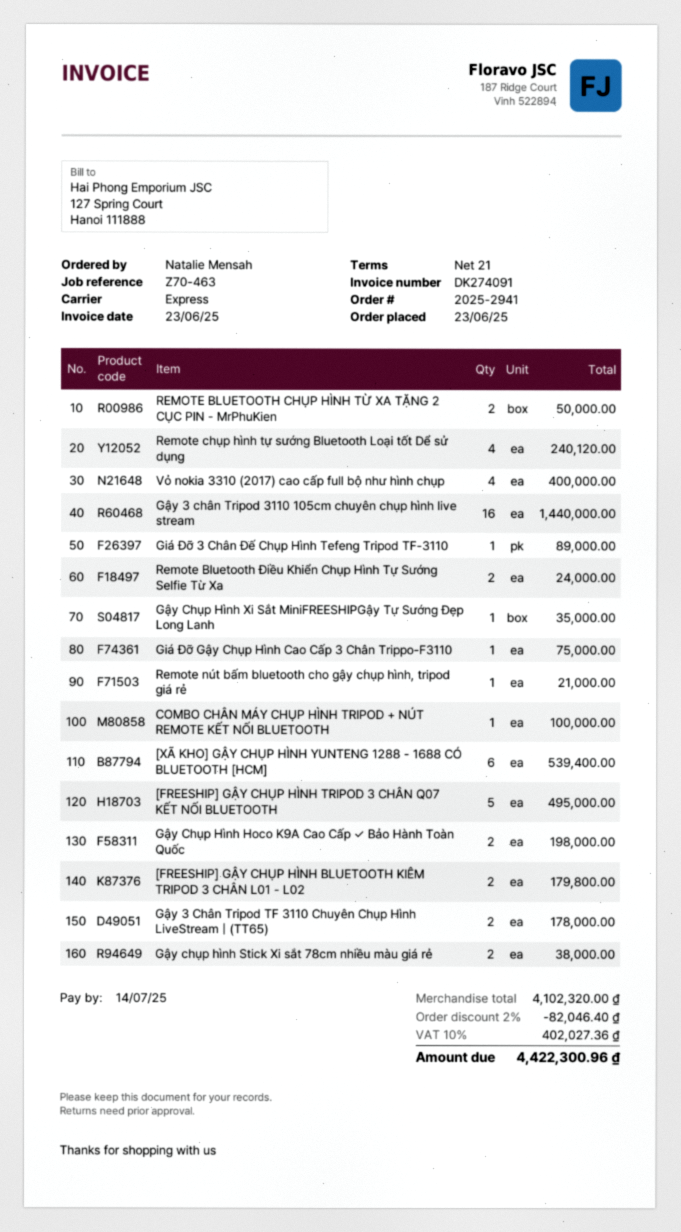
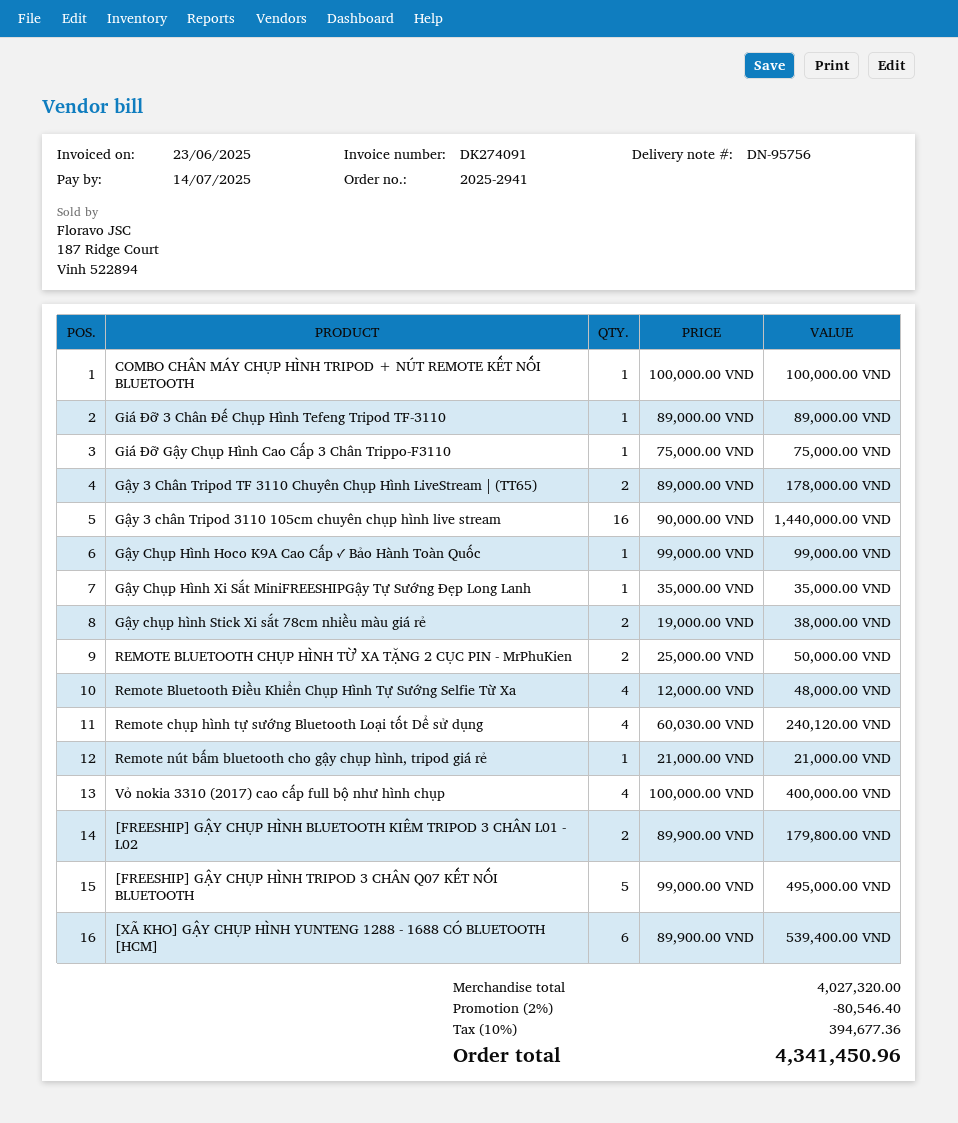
Remote Bluetooth Điều Khiển Chụp Hình Tự Sướng Selfie Từ Xa: 2 for 24000.00 -> 4 for 48000.00
Gậy Chụp Hình Hoco K9A Cao Cấp ✓ Bảo Hành Toàn Quốc: 2 for 198000.00 -> 1 for 99000.00
subtotal: 4102320.00 -> 4027320.00
discount: 2% = 82046.40 -> 2% = 80546.40
tax: 10% = 402027.36 -> 10% = 394677.36
total: 4422300.96 -> 4341450.96

